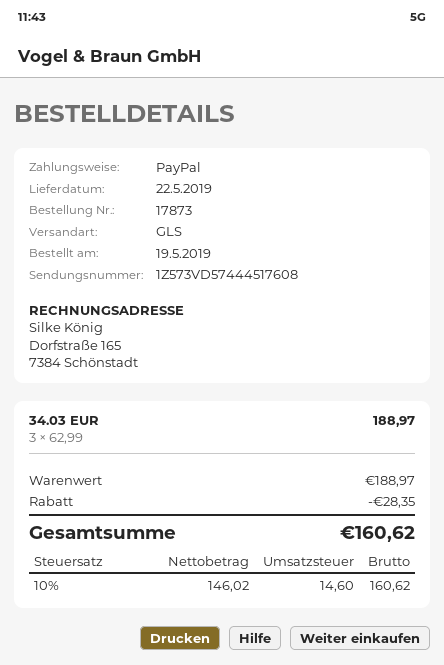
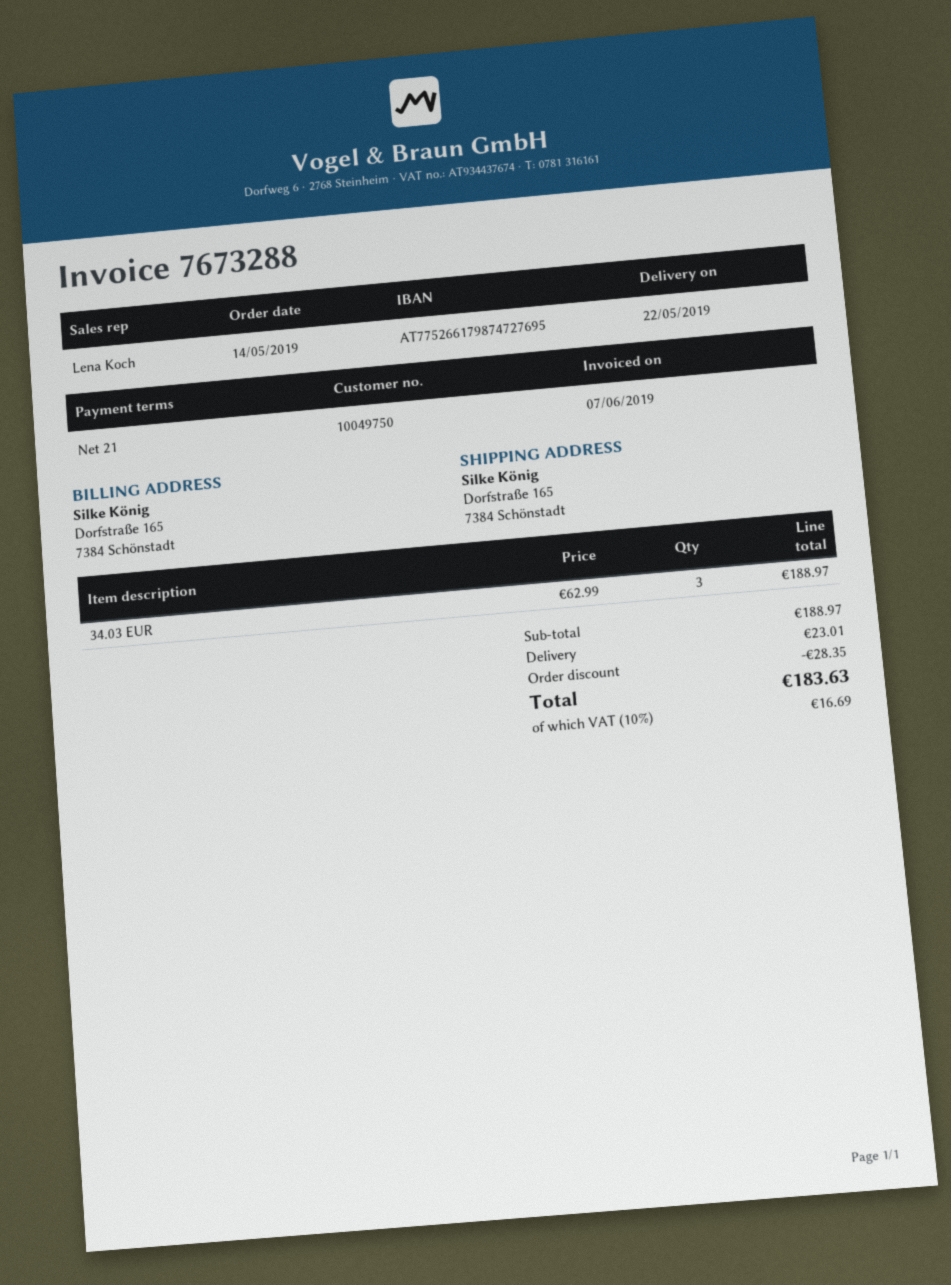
order date: 2019-05-19 -> 2019-05-14
shipping: none -> 23.01
tax: 10% = 14.60 -> 10% = 16.69
total: 160.62 -> 183.63

